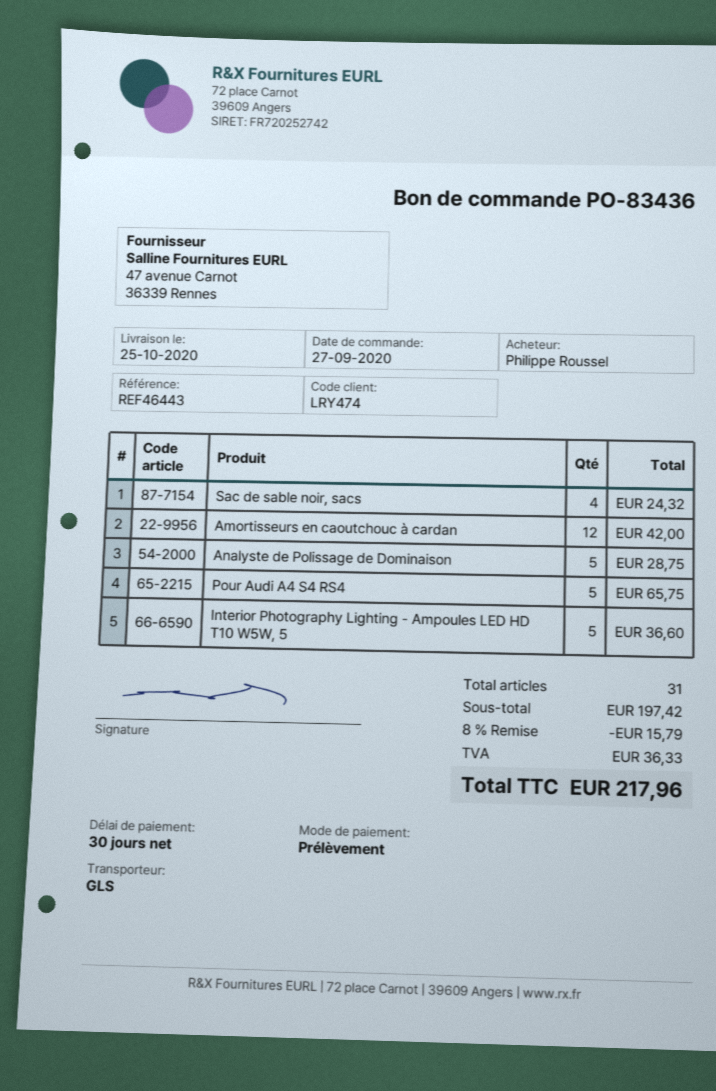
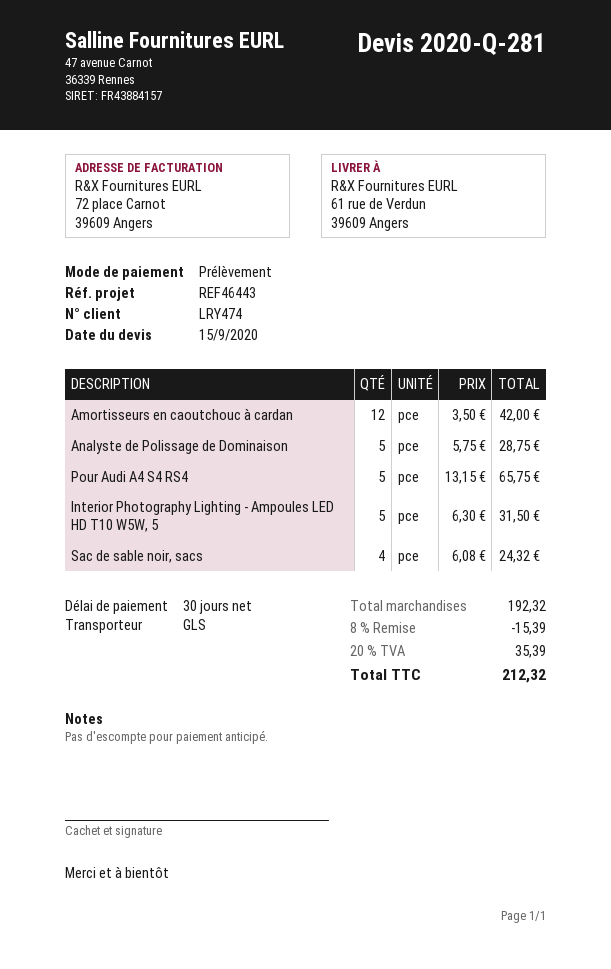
Interior Photography Lighting - Ampoules LED HD T10 W5W, 5: 5 for 36.60 -> 5 for 31.50
subtotal: 197.42 -> 192.32
discount: 8% = 15.79 -> 8% = 15.39
tax: 36.33 -> 35.39
total: 217.96 -> 212.32

